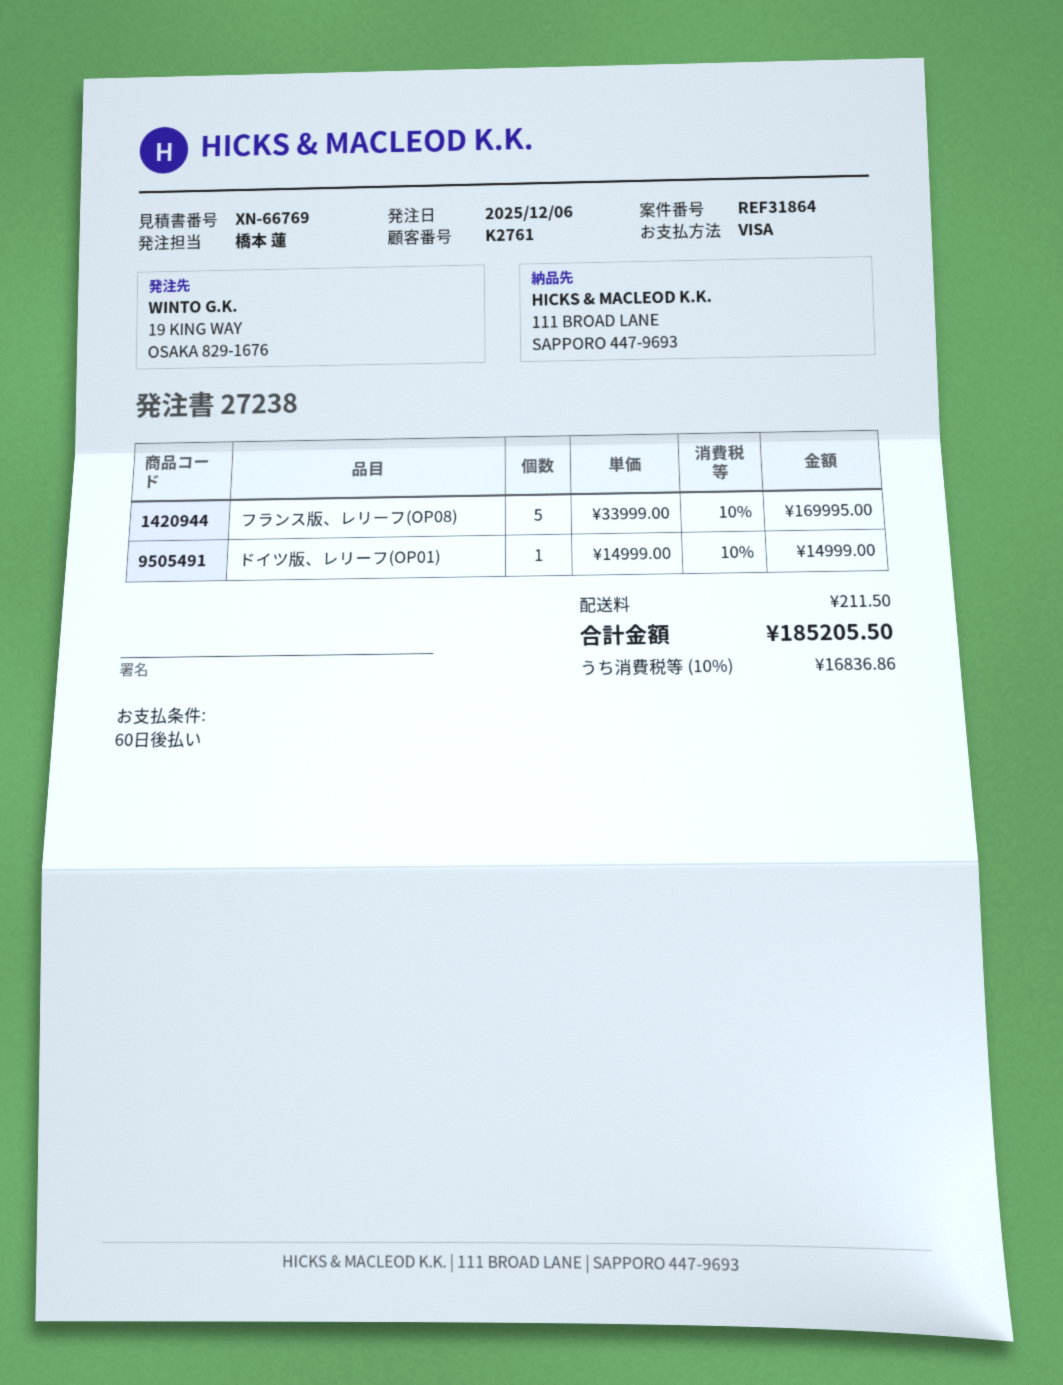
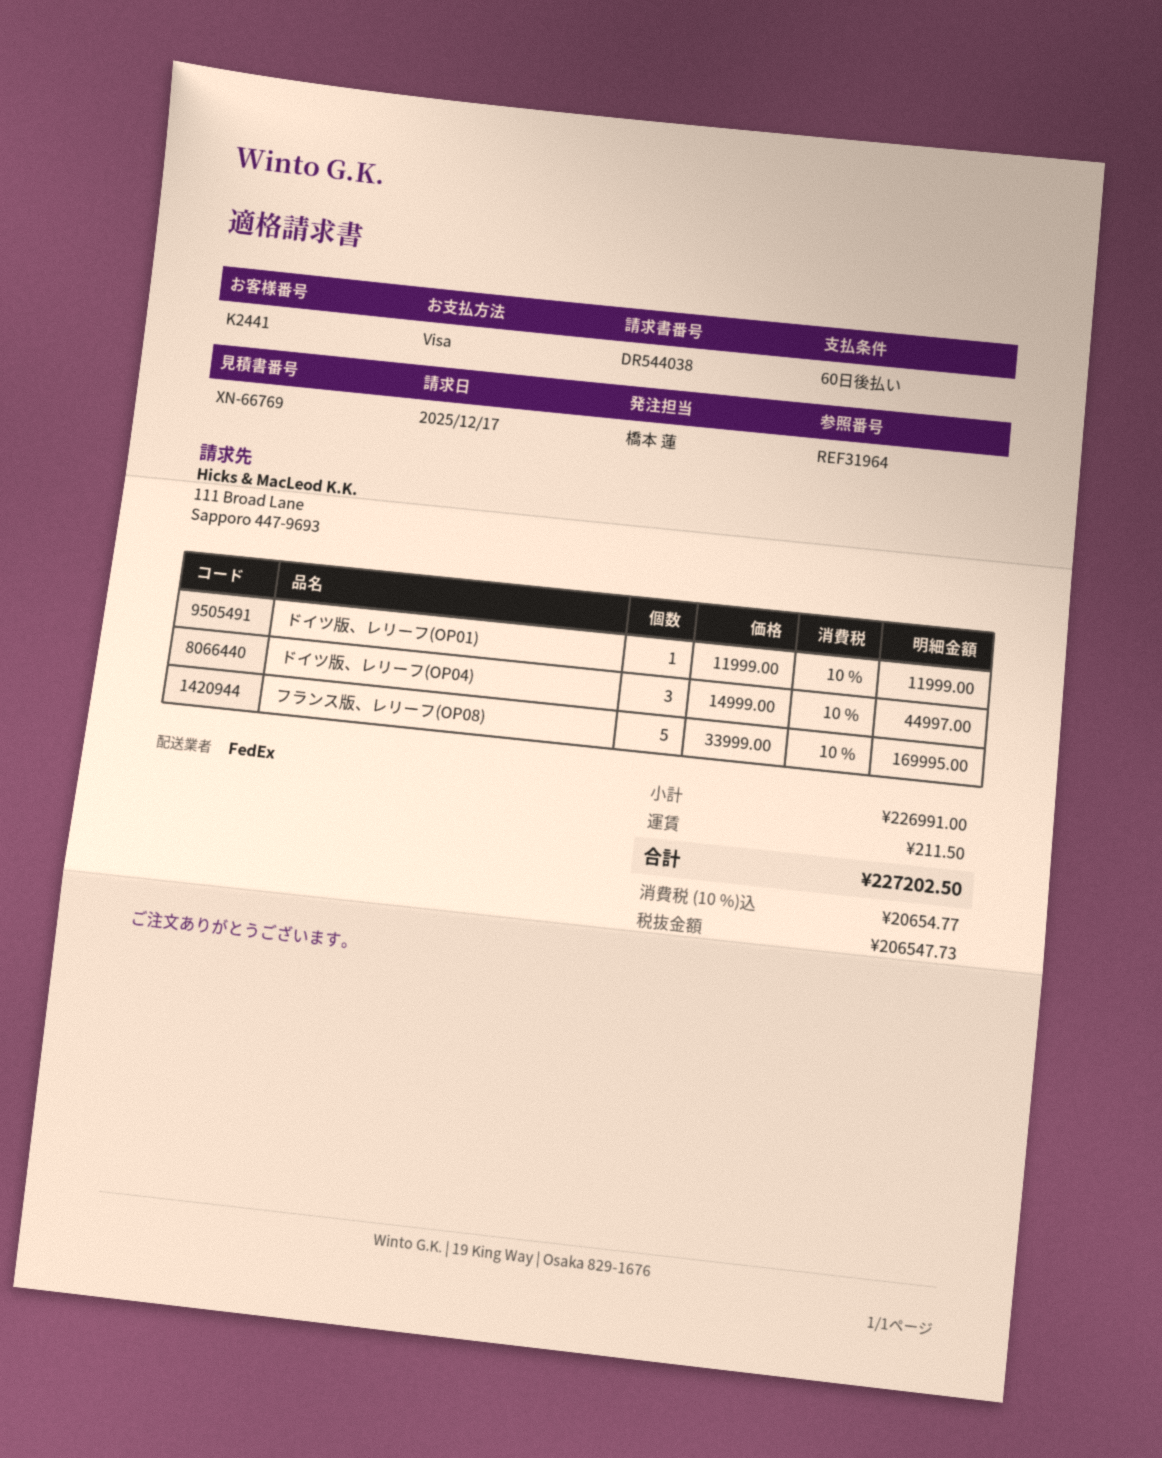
customer number: K2761 -> K2441
reference: REF31864 -> REF31964
ドイツ版、レリーフ(OP01): 1 x 14999.00 = 14999.00 -> 1 x 11999.00 = 11999.00
ドイツ版、レリーフ(OP04): none -> 3 x 14999.00 = 44997.00
tax: 10% = 16836.86 -> 10% = 20654.77
total: 185205.50 -> 227202.50

